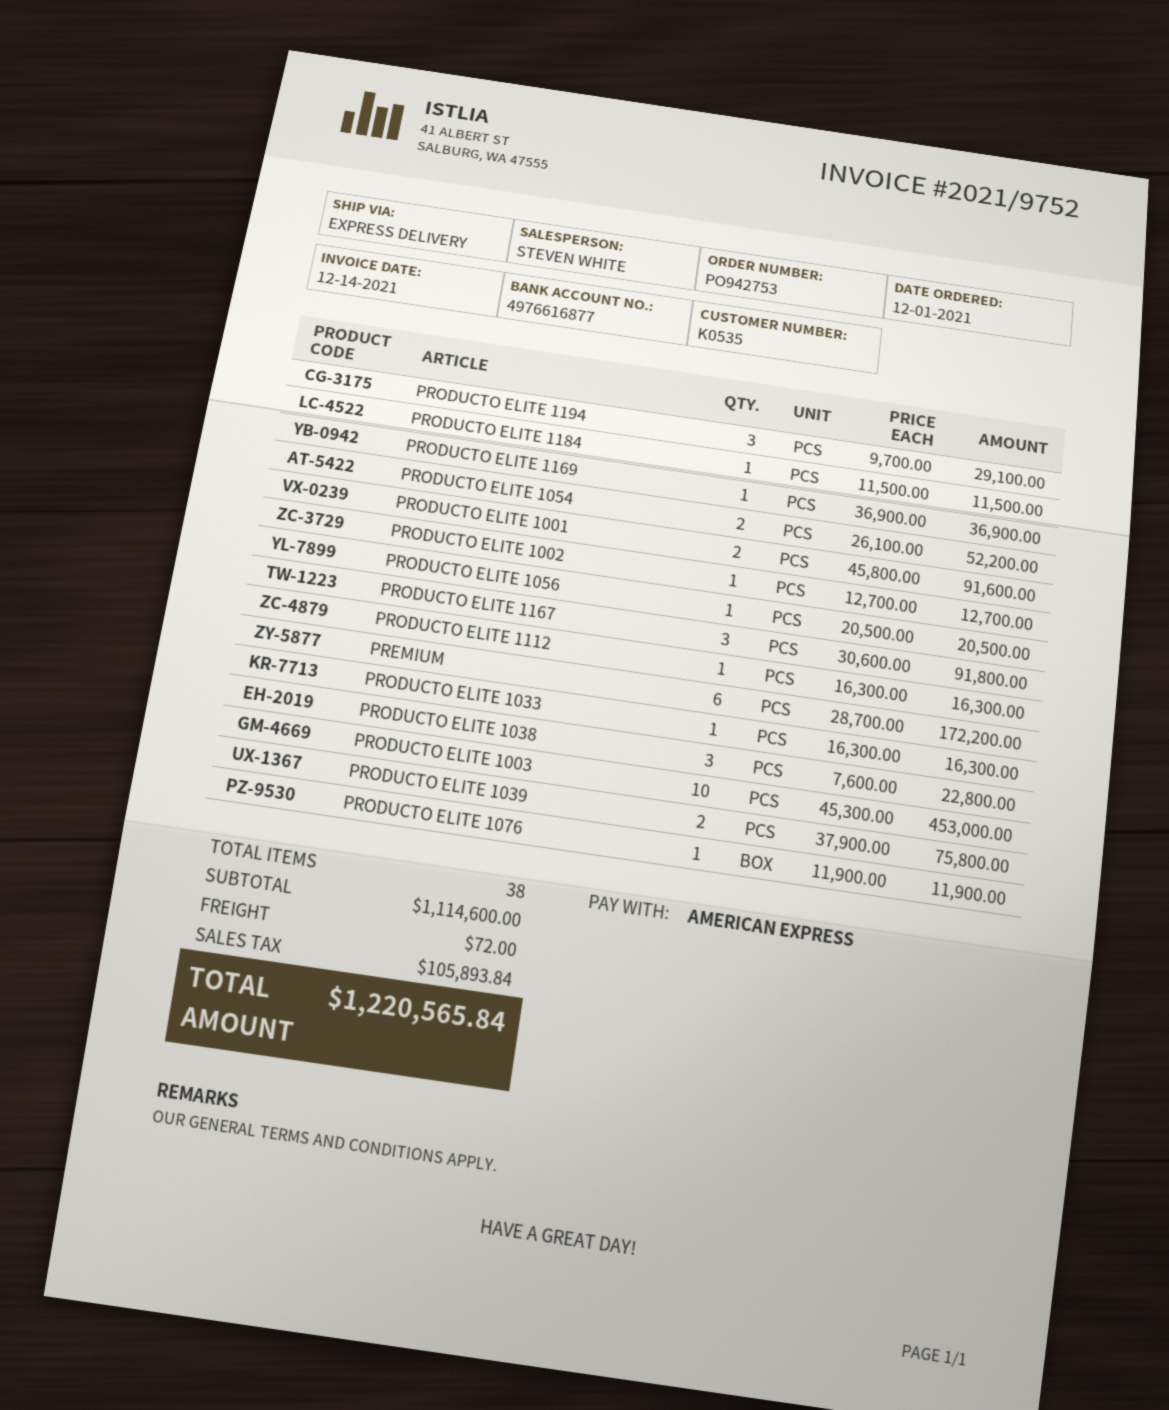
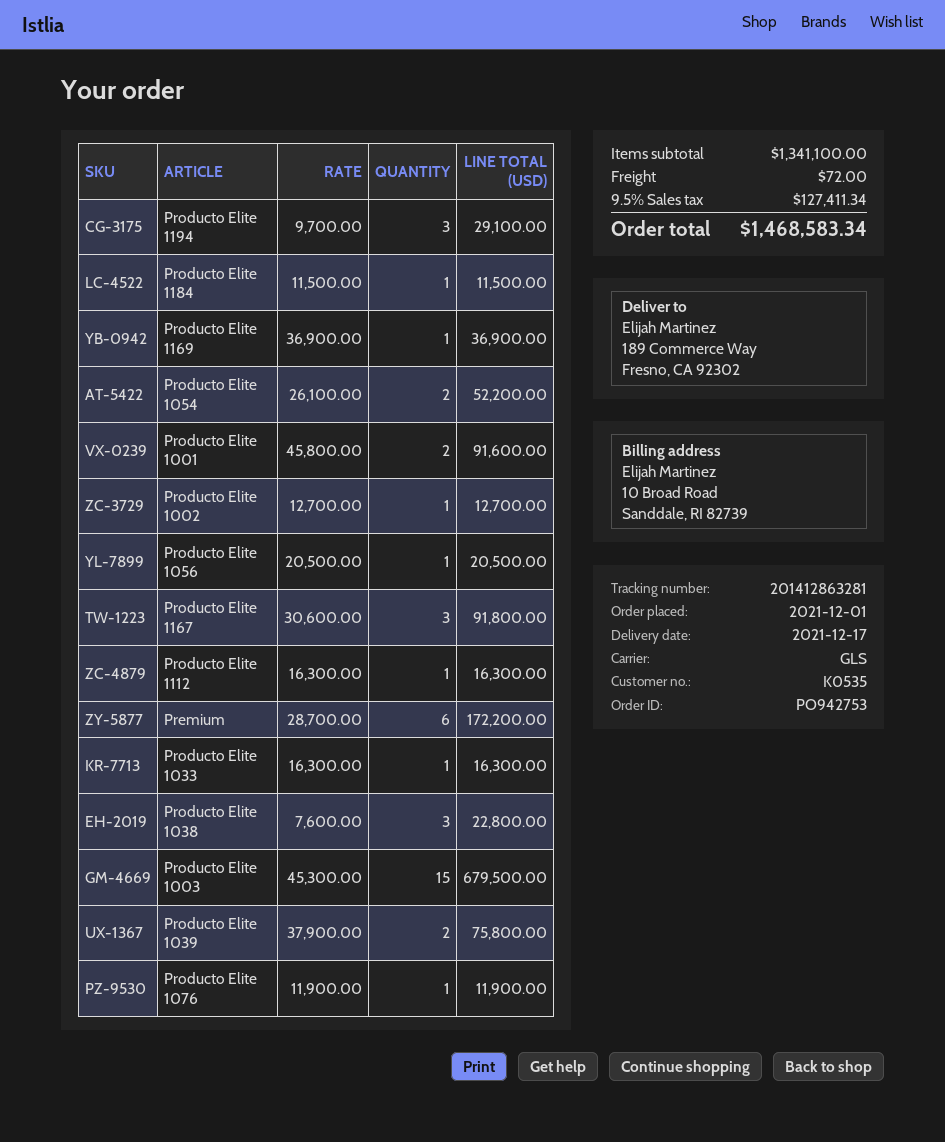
shipping method: express -> GLS
PRODUCTO ELITE 1003: 10 x 45300.00 = 453000.00 -> 15 x 45300.00 = 679500.00
subtotal: 1114600.00 -> 1341100.00
tax: 105893.84 -> 127411.34
total: 1220565.84 -> 1468583.34

